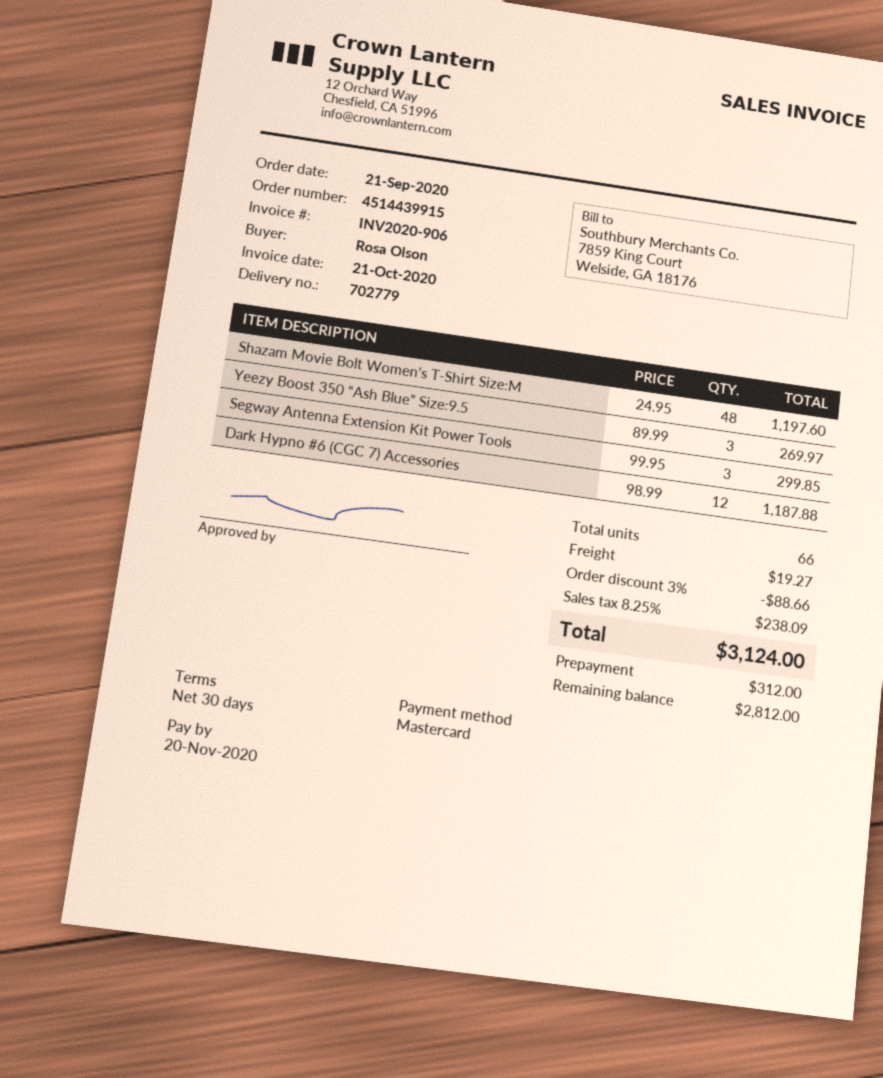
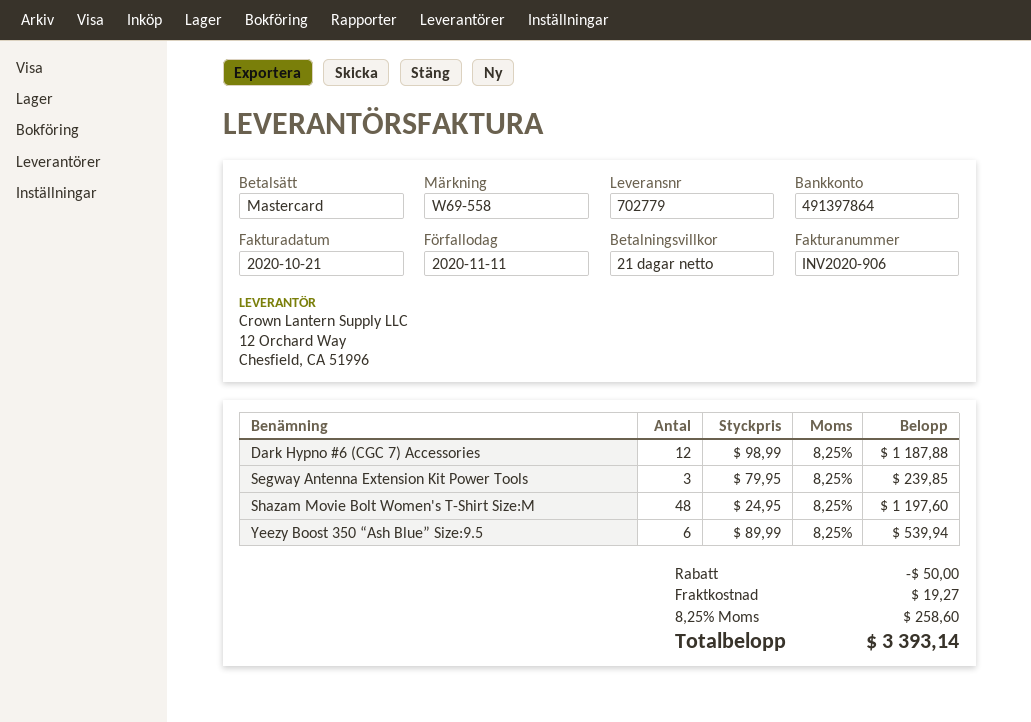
payment terms: 30 days -> 21 days
due date: 2020-11-20 -> 2020-11-11
Yeezy Boost 350 “Ash Blue” Size:9.5: 3 x 89.99 = 269.97 -> 6 x 89.99 = 539.94
Segway Antenna Extension Kit Power Tools: 3 x 99.95 = 299.85 -> 3 x 79.95 = 239.85
discount: 88.66 -> 50.00
tax: 8.25% = 238.09 -> 8.25% = 258.60
total: 3124.00 -> 3393.14

